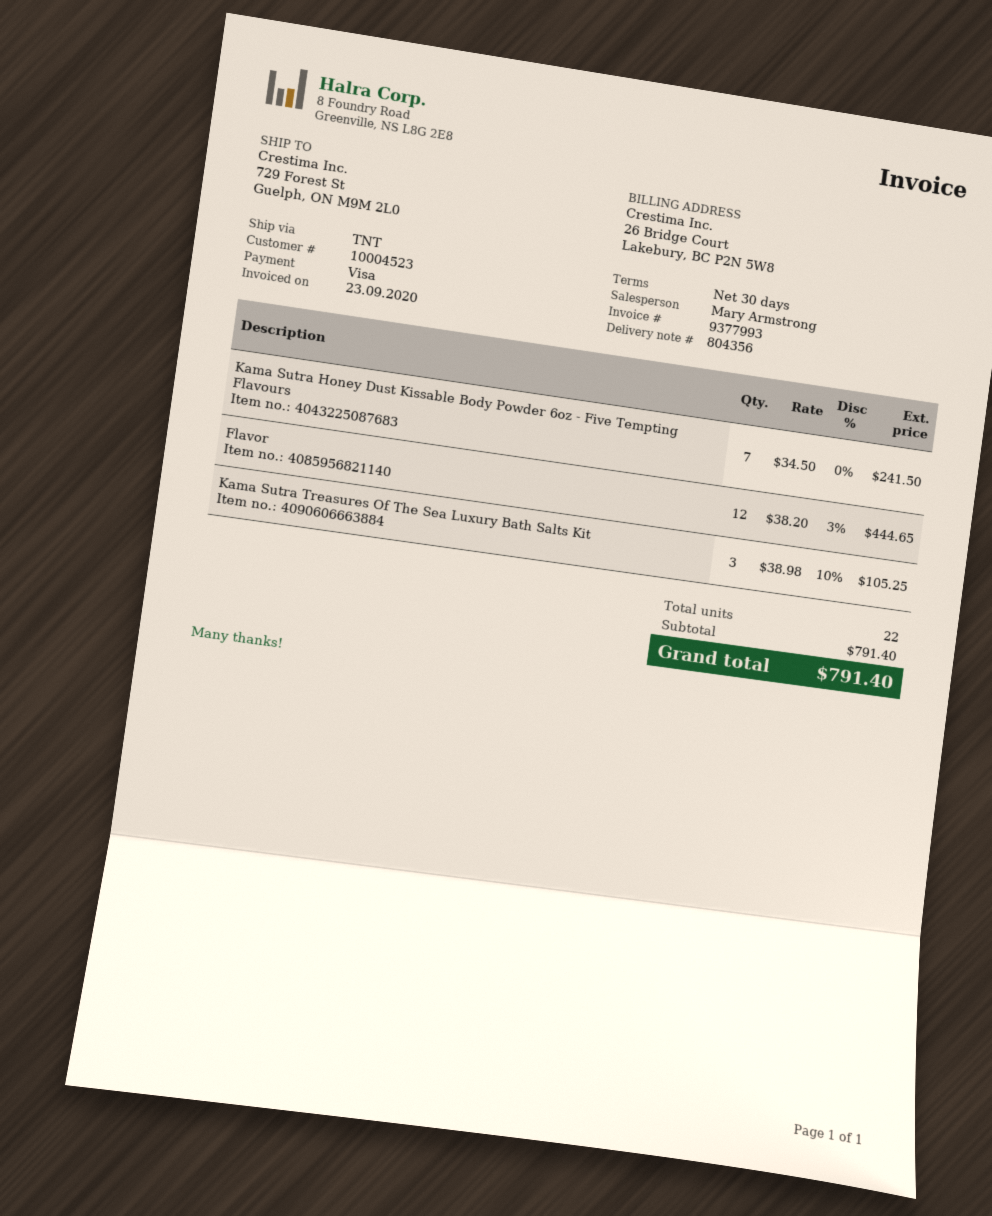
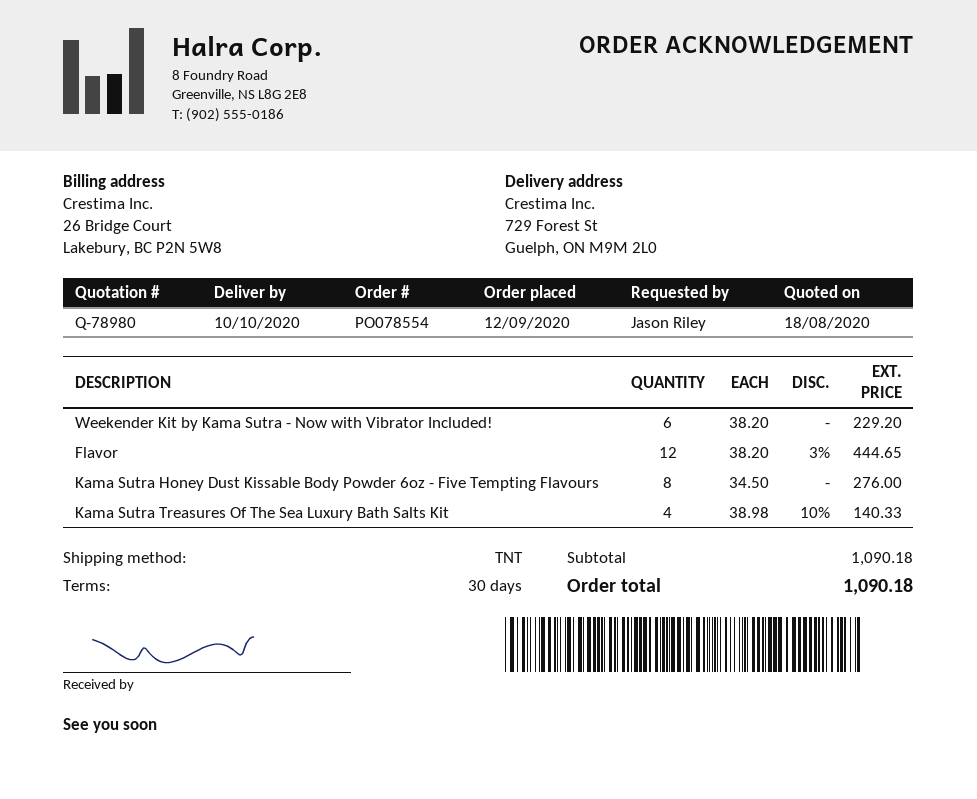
Kama Sutra Honey Dust Kissable Body Powder 6oz - Five Tempting Flavours: 7 x 34.50 = 241.50 -> 8 x 34.50 = 276.00
Kama Sutra Treasures Of The Sea Luxury Bath Salts Kit: 3 x 38.98 - 10% = 105.25 -> 4 x 38.98 - 10% = 140.33
Weekender Kit by Kama Sutra - Now with Vibrator Included!: none -> 6 x 38.20 = 229.20
subtotal: 791.40 -> 1090.18
total: 791.40 -> 1090.18

